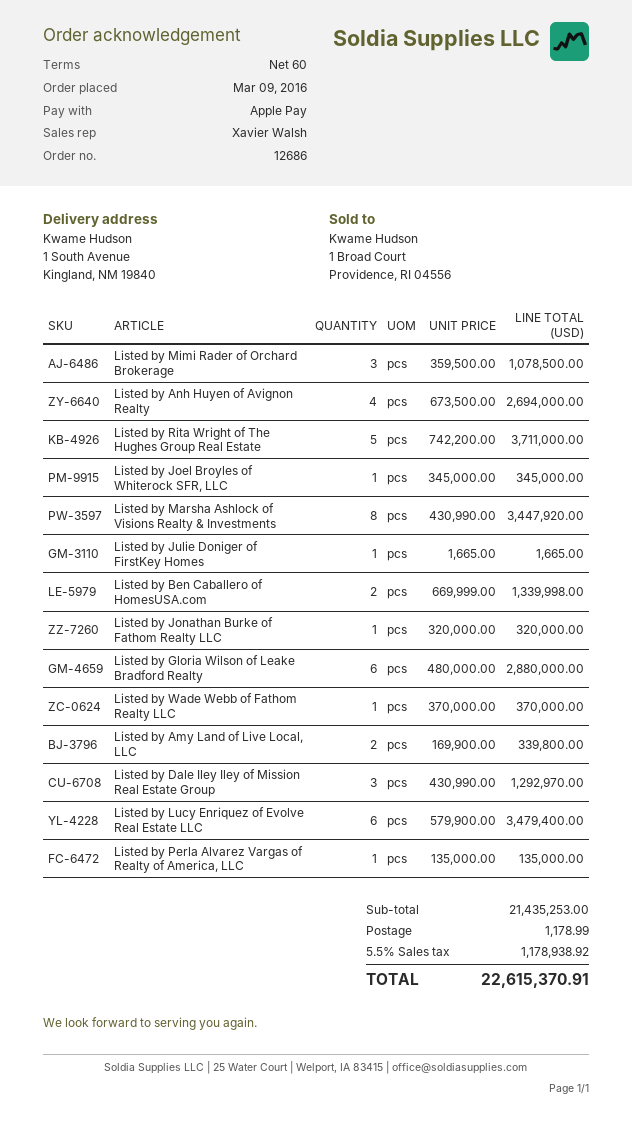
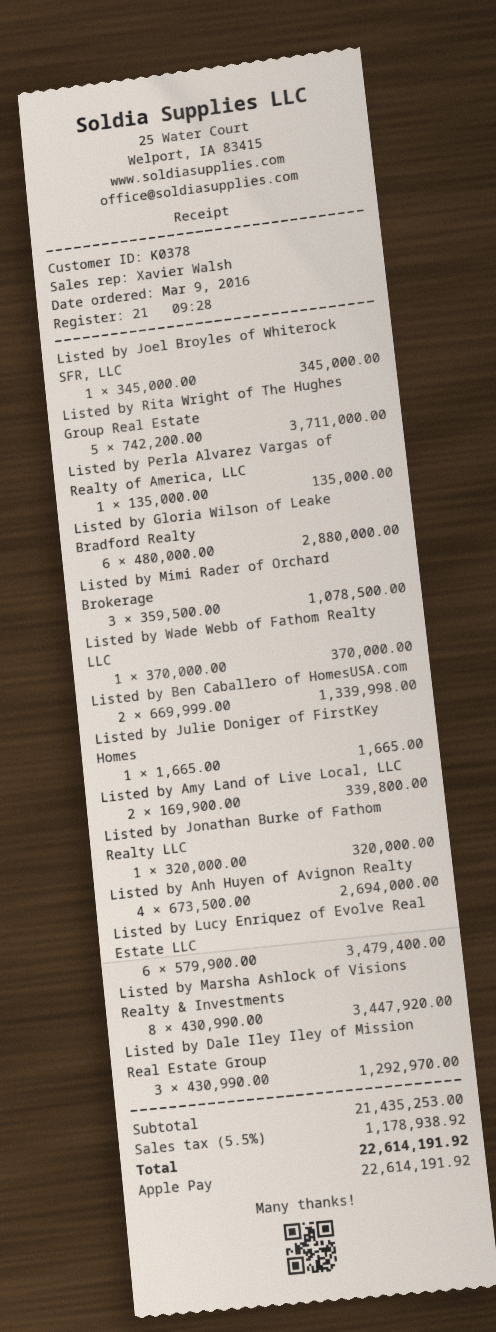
shipping: 1178.99 -> none
total: 22615370.91 -> 22614191.92

